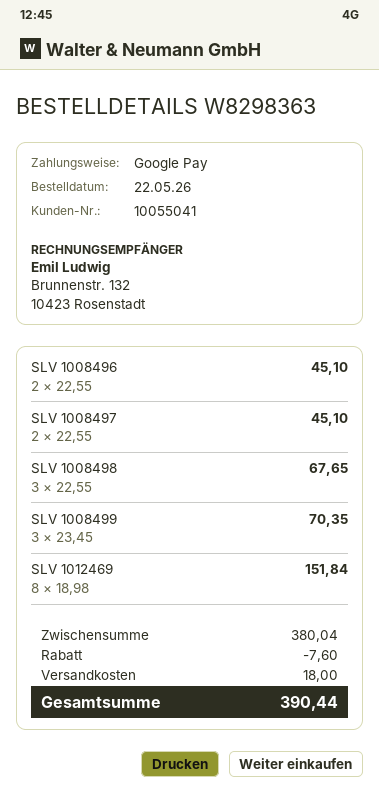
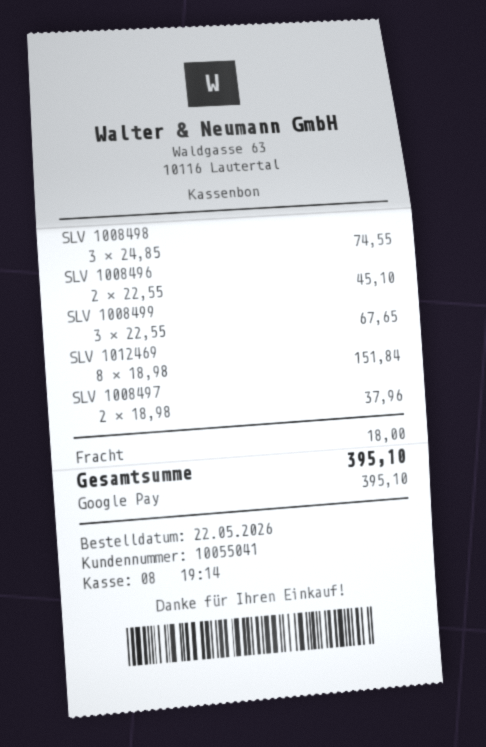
SLV 1008497: 2 x 22.55 = 45.10 -> 2 x 18.98 = 37.96
SLV 1008498: 3 x 22.55 = 67.65 -> 3 x 24.85 = 74.55
SLV 1008499: 3 x 23.45 = 70.35 -> 3 x 22.55 = 67.65
discount: 7.60 -> none
total: 390.44 -> 395.10

